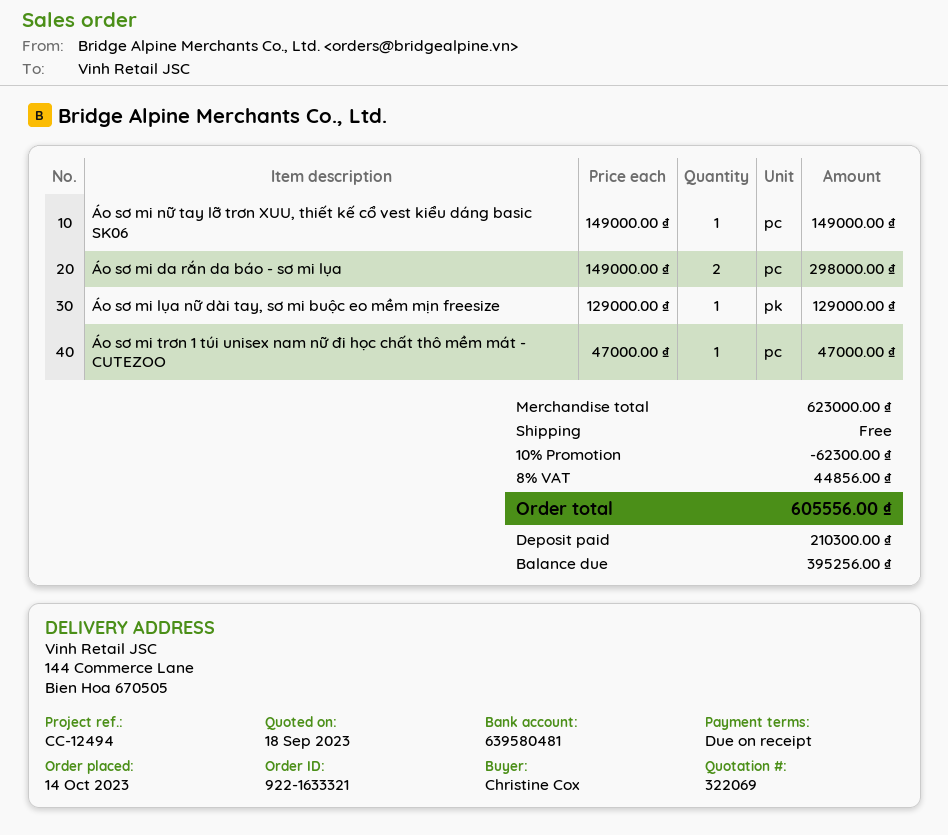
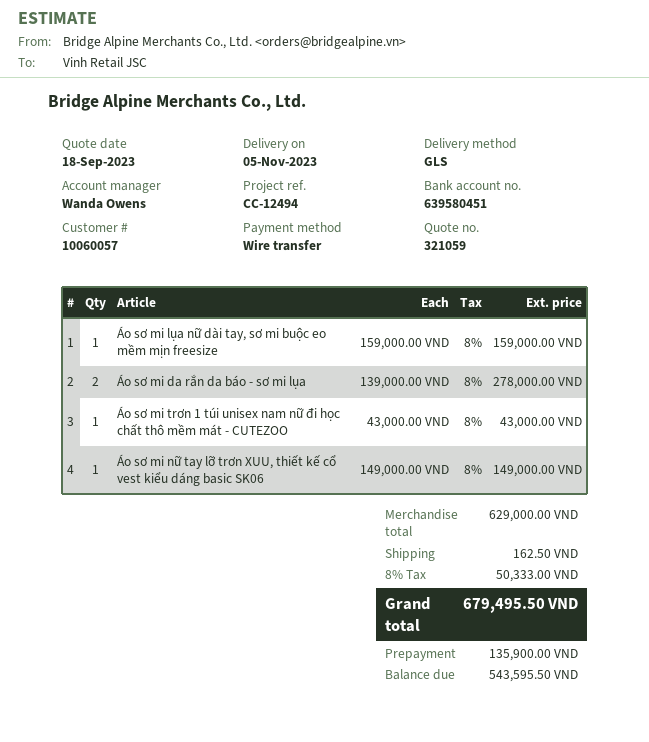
quote number: 322069 -> 321059
bank account: 639580481 -> 639580451
Áo sơ mi da rắn da báo - sơ mi lụa: 2 x 149000.00 = 298000.00 -> 2 x 139000.00 = 278000.00
Áo sơ mi lụa nữ dài tay, sơ mi buộc eo mềm mịn freesize: 1 x 129000.00 = 129000.00 -> 1 x 159000.00 = 159000.00
Áo sơ mi trơn 1 túi unisex nam nữ đi học chất thô mềm mát - CUTEZOO: 1 x 47000.00 = 47000.00 -> 1 x 43000.00 = 43000.00
subtotal: 623000.00 -> 629000.00
discount: 10% = 62300.00 -> none
shipping: 0.00 -> 162.50
tax: 8% = 44856.00 -> 8% = 50333.00
total: 605556.00 -> 679495.50
deposit: 210300.00 -> 135900.00
balance: 395256.00 -> 543595.50

